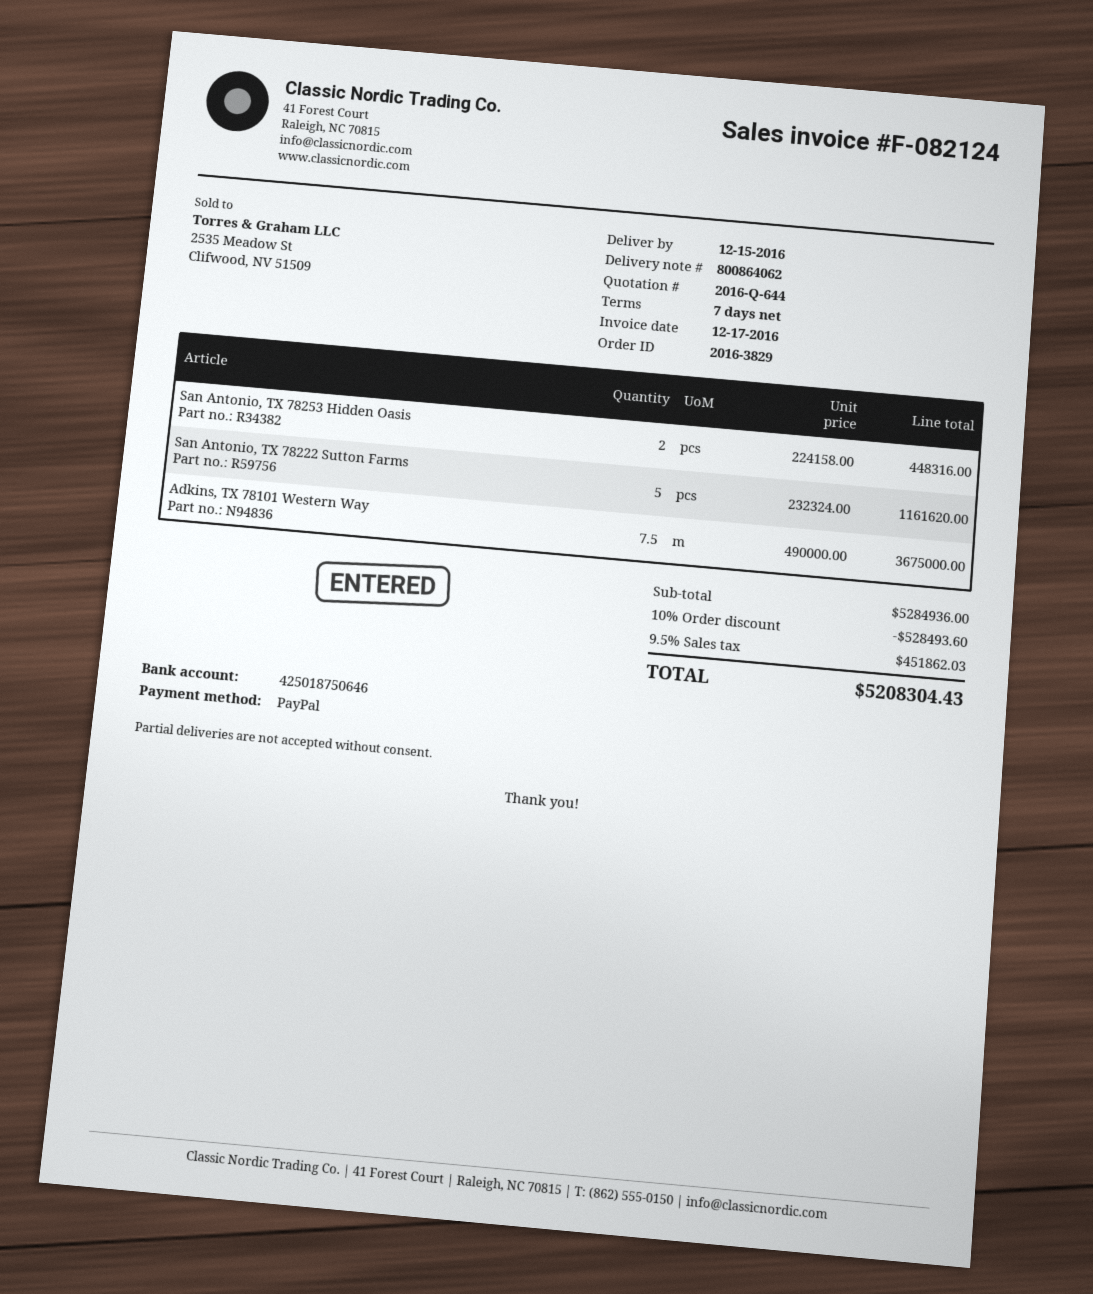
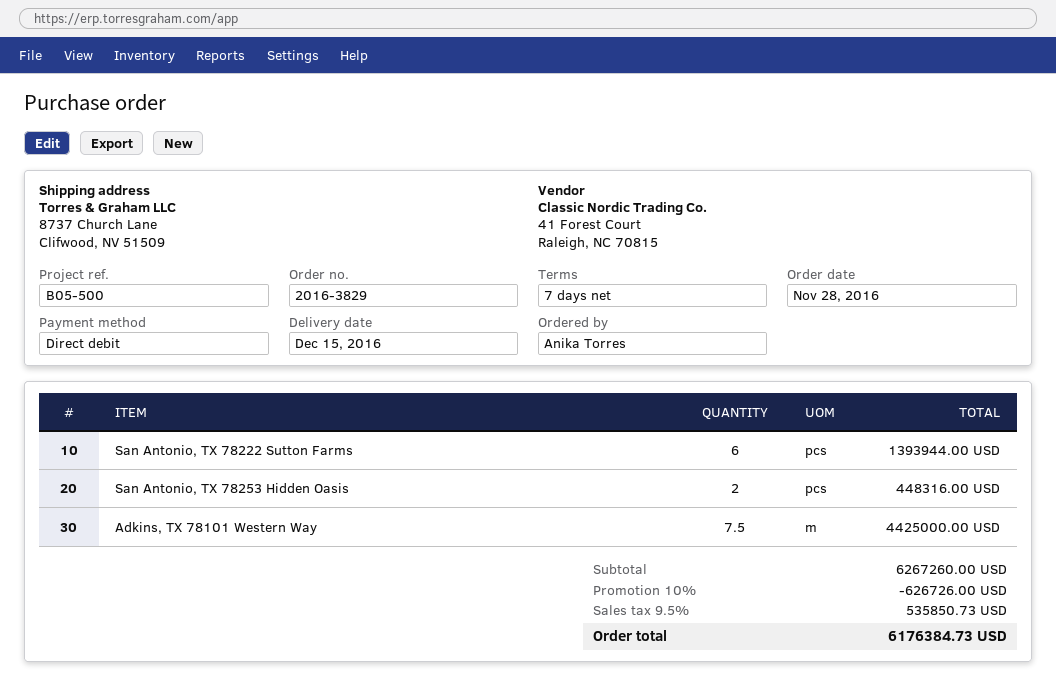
payment method: PayPal -> direct debit
San Antonio, TX 78222 Sutton Farms: 5 for 1161620.00 -> 6 for 1393944.00
Adkins, TX 78101 Western Way: 7.5 for 3675000.00 -> 7.5 for 4425000.00
subtotal: 5284936.00 -> 6267260.00
discount: 10% = 528493.60 -> 10% = 626726.00
tax: 9.5% = 451862.03 -> 9.5% = 535850.73
total: 5208304.43 -> 6176384.73

